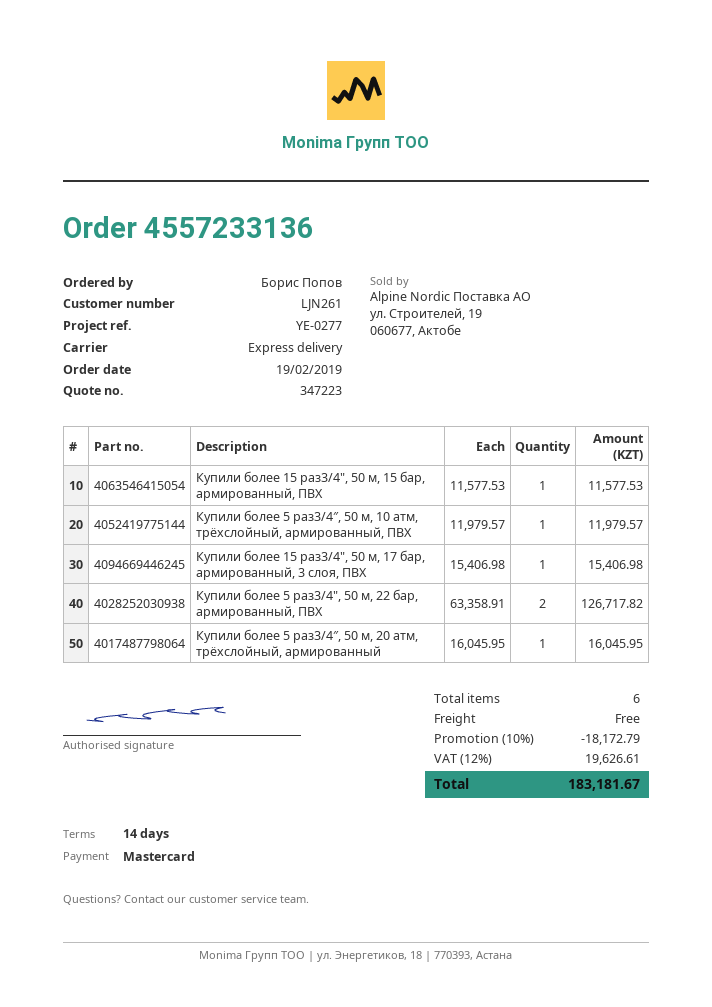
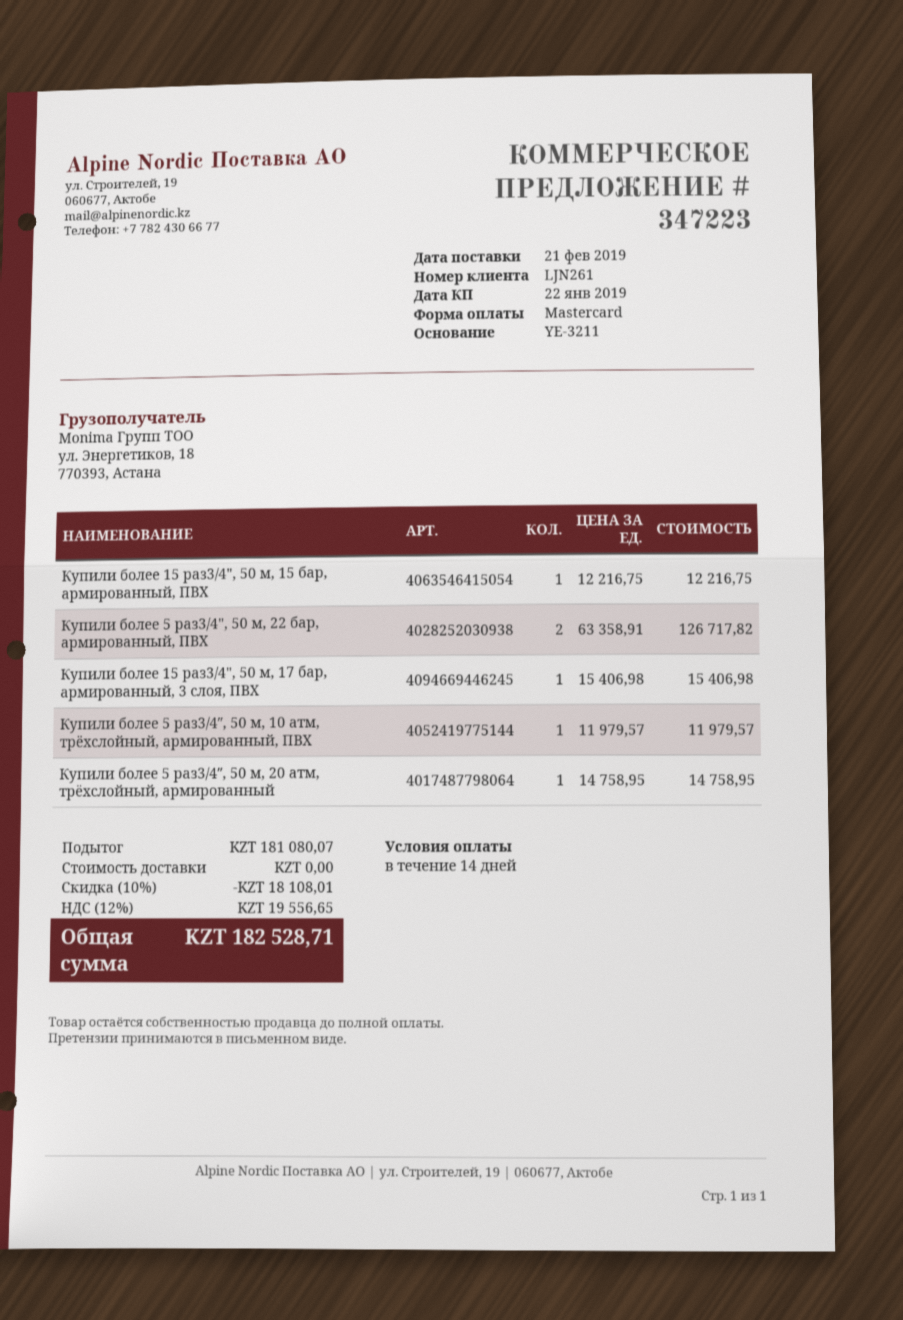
reference: YE-0277 -> YE-3211
Купили более 15 раз3/4", 50 м, 15 бар, армированный, ПВХ: 1 x 11577.53 = 11577.53 -> 1 x 12216.75 = 12216.75
Купили более 5 раз3/4″, 50 м, 20 атм, трёхслойный, армированный: 1 x 16045.95 = 16045.95 -> 1 x 14758.95 = 14758.95
discount: 10% = 18172.79 -> 10% = 18108.01
tax: 12% = 19626.61 -> 12% = 19556.65
total: 183181.67 -> 182528.71

